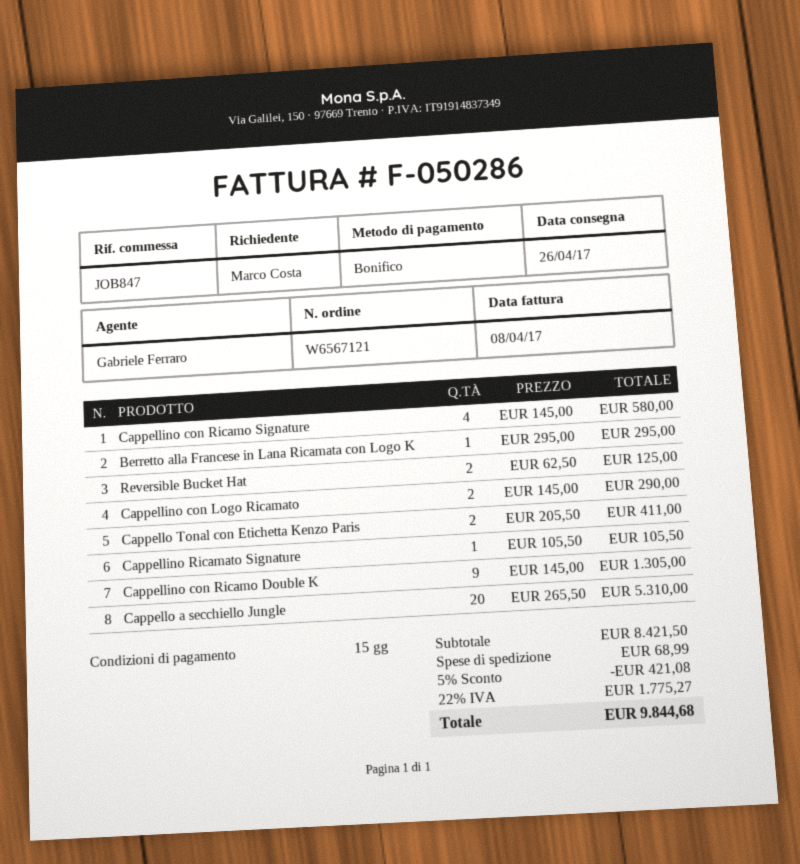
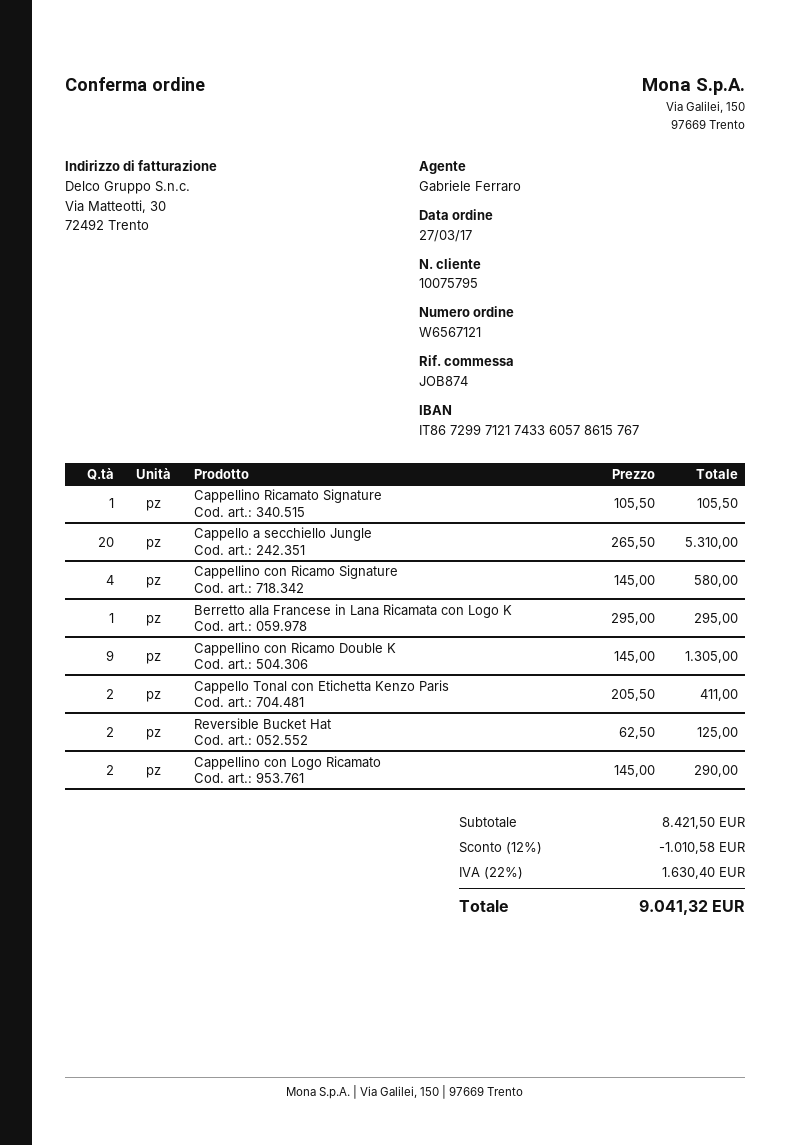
reference: JOB847 -> JOB874
discount: 5% = 421.08 -> 12% = 1010.58
shipping: 68.99 -> none
tax: 22% = 1775.27 -> 22% = 1630.40
total: 9844.68 -> 9041.32

